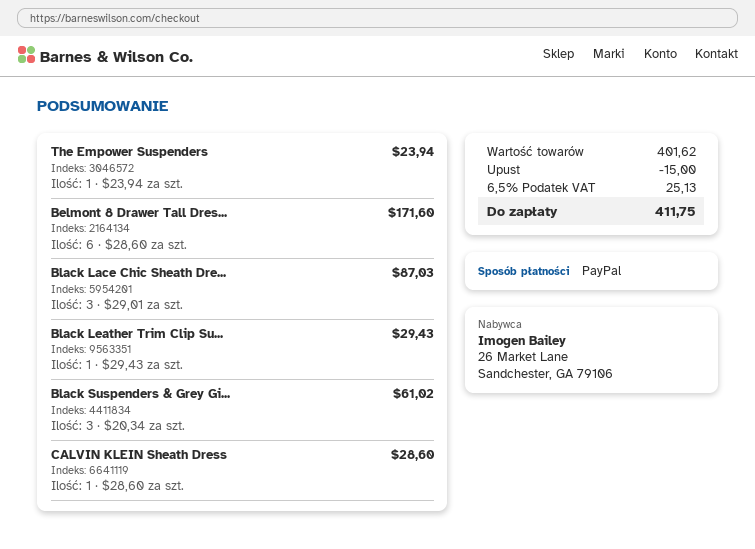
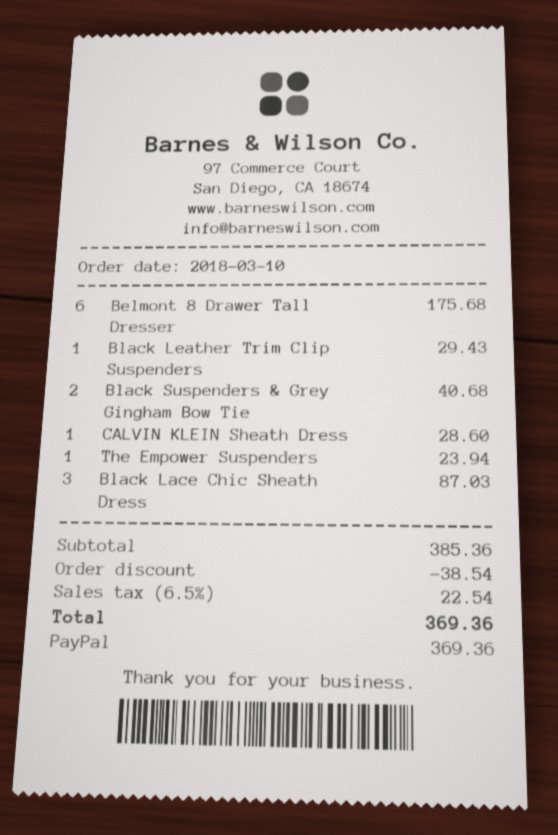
Belmont 8 Drawer Tall Dres...: 6 for 171.60 -> 6 for 175.68
Black Suspenders & Grey Gi...: 3 for 61.02 -> 2 for 40.68
subtotal: 401.62 -> 385.36
discount: 15.00 -> 38.54
tax: 6.5% = 25.13 -> 6.5% = 22.54
total: 411.75 -> 369.36

